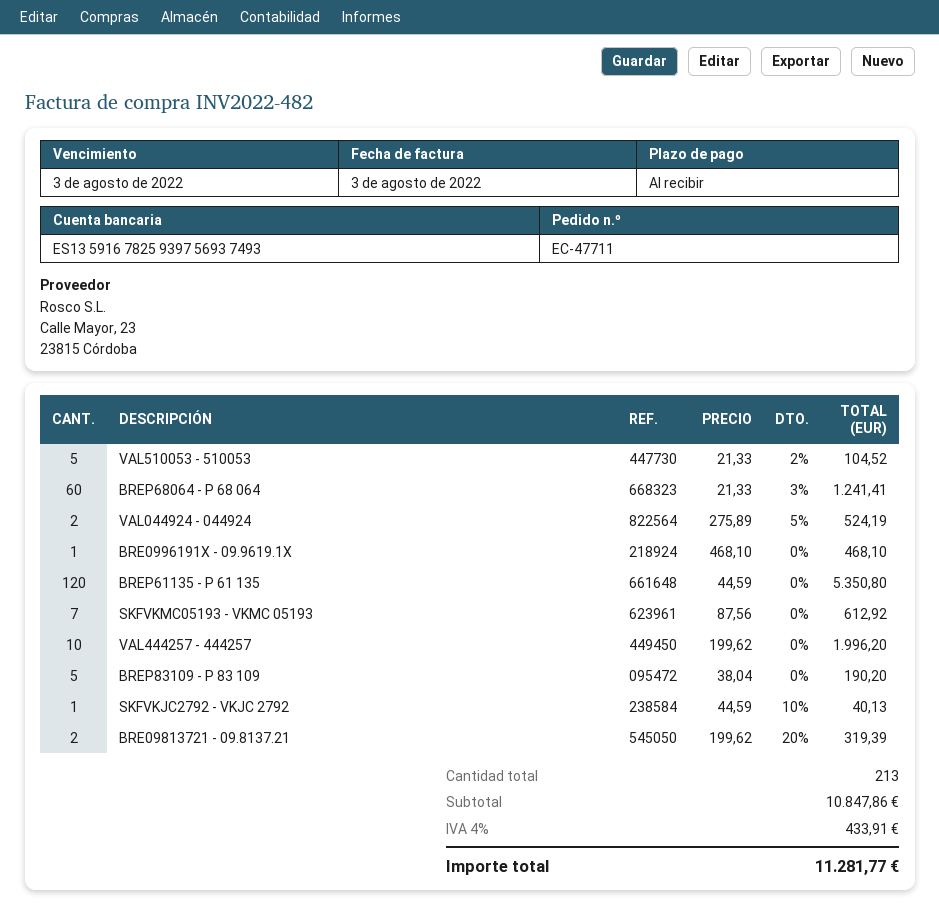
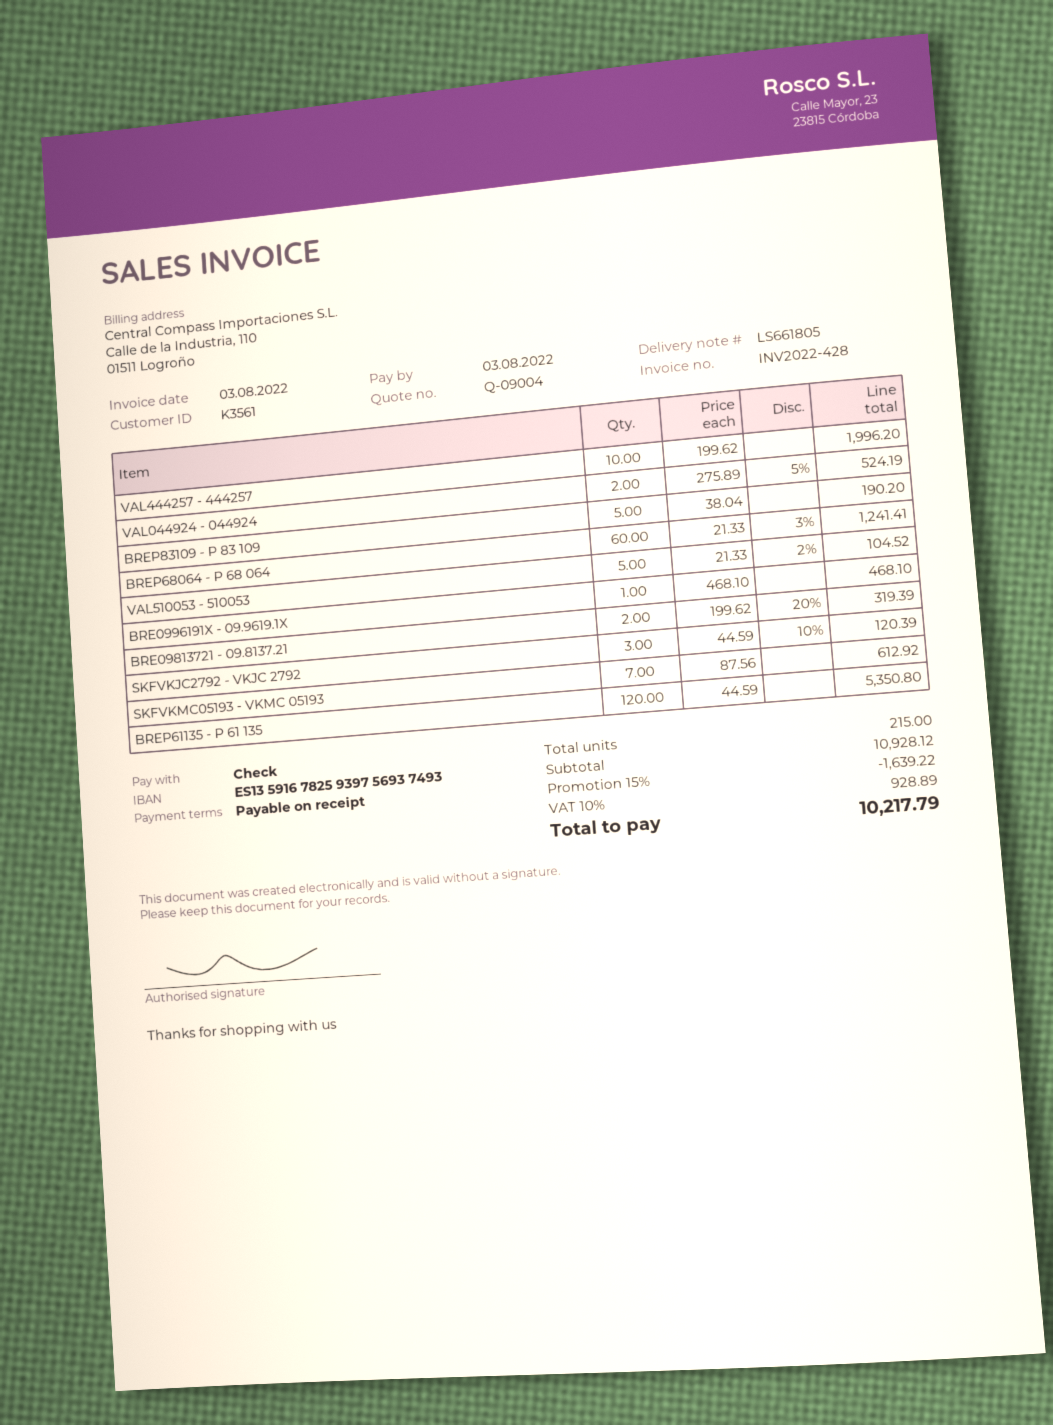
invoice number: INV2022-482 -> INV2022-428
SKFVKJC2792 - VKJC 2792: 1 x 44.59 - 10% = 40.13 -> 3 x 44.59 - 10% = 120.39
total quantity: 213 -> 215
subtotal: 10847.86 -> 10928.12
discount: none -> 15% = 1639.22
tax: 4% = 433.91 -> 10% = 928.89
total: 11281.77 -> 10217.79

